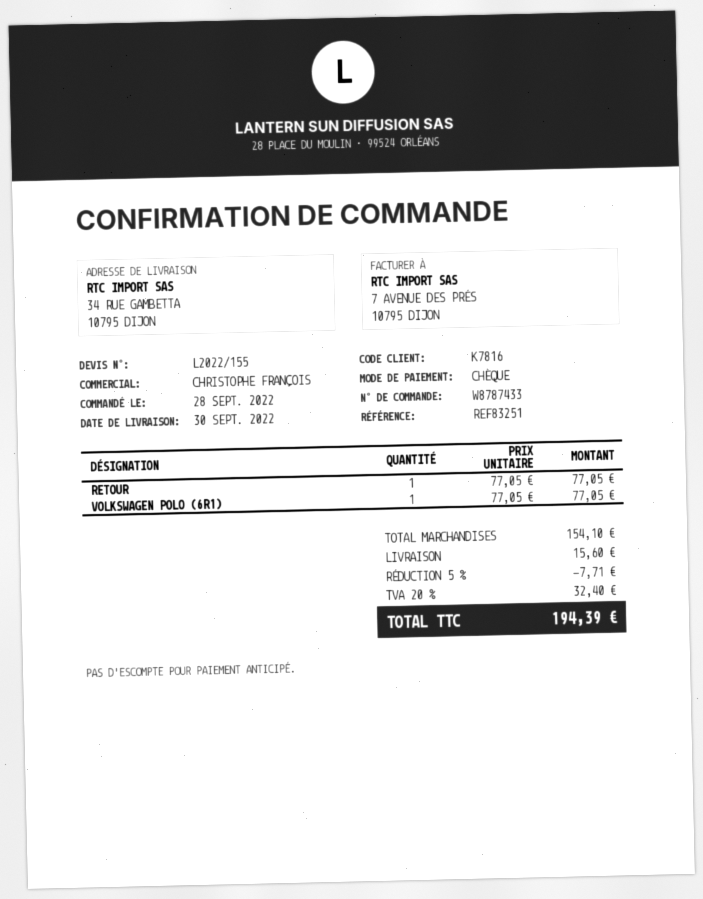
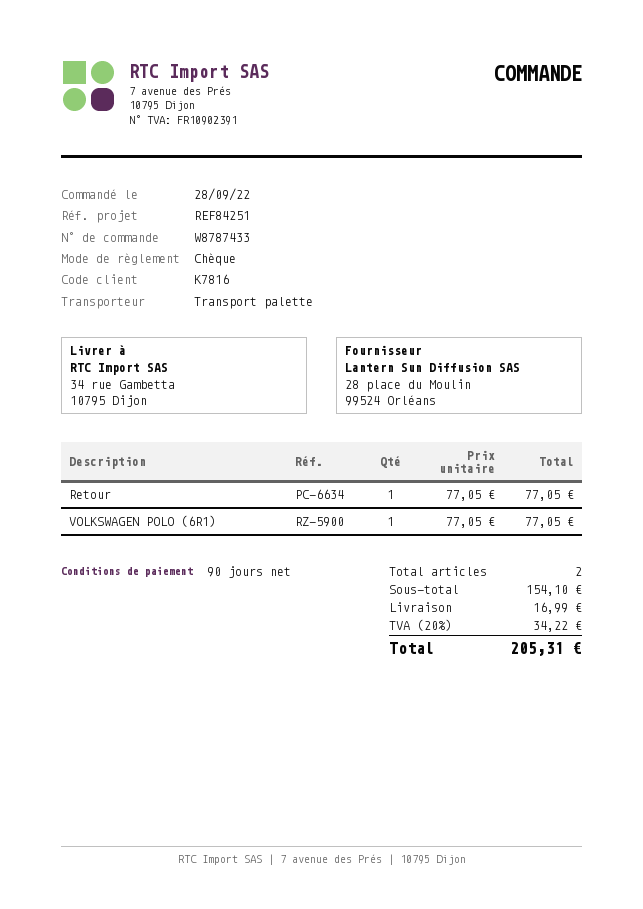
reference: REF83251 -> REF84251
discount: 5% = 7.71 -> none
shipping: 15.60 -> 16.99
tax: 20% = 32.40 -> 20% = 34.22
total: 194.39 -> 205.31

